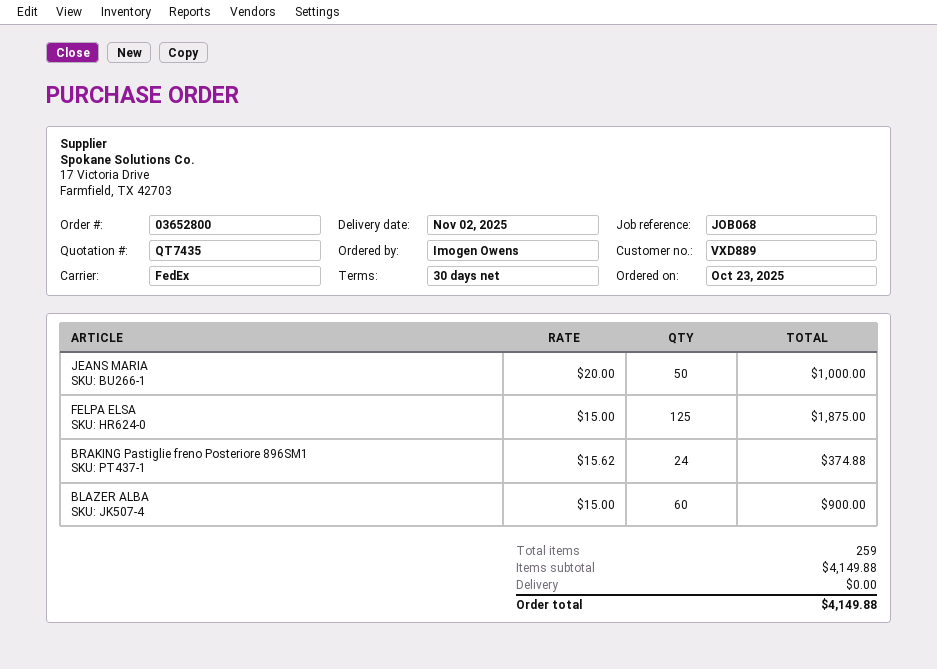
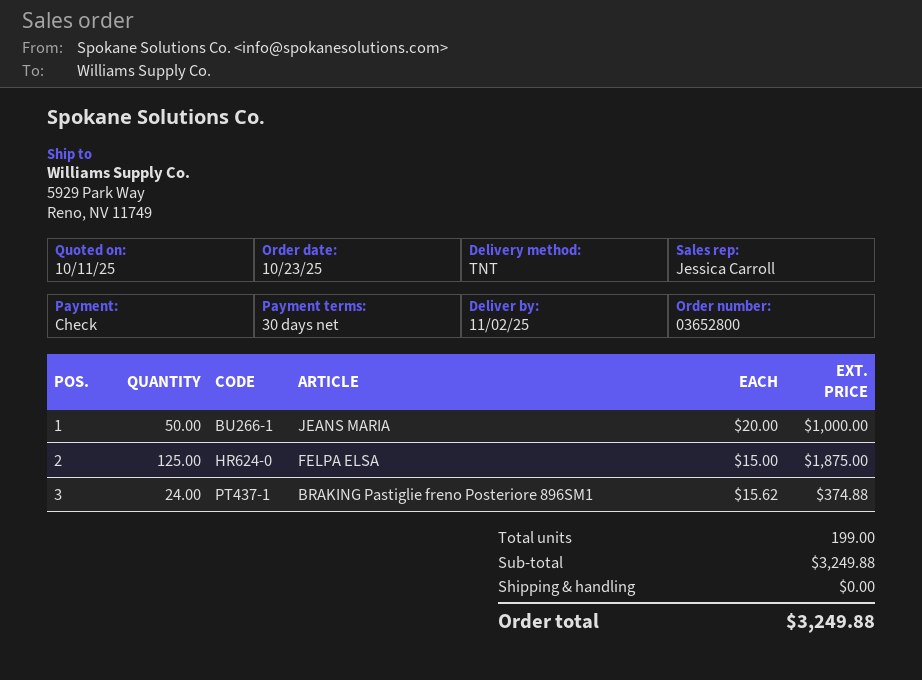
shipping method: FedEx -> TNT
BLAZER ALBA: 60 x 15.00 = 900.00 -> none
total quantity: 259 -> 199
subtotal: 4149.88 -> 3249.88
total: 4149.88 -> 3249.88

